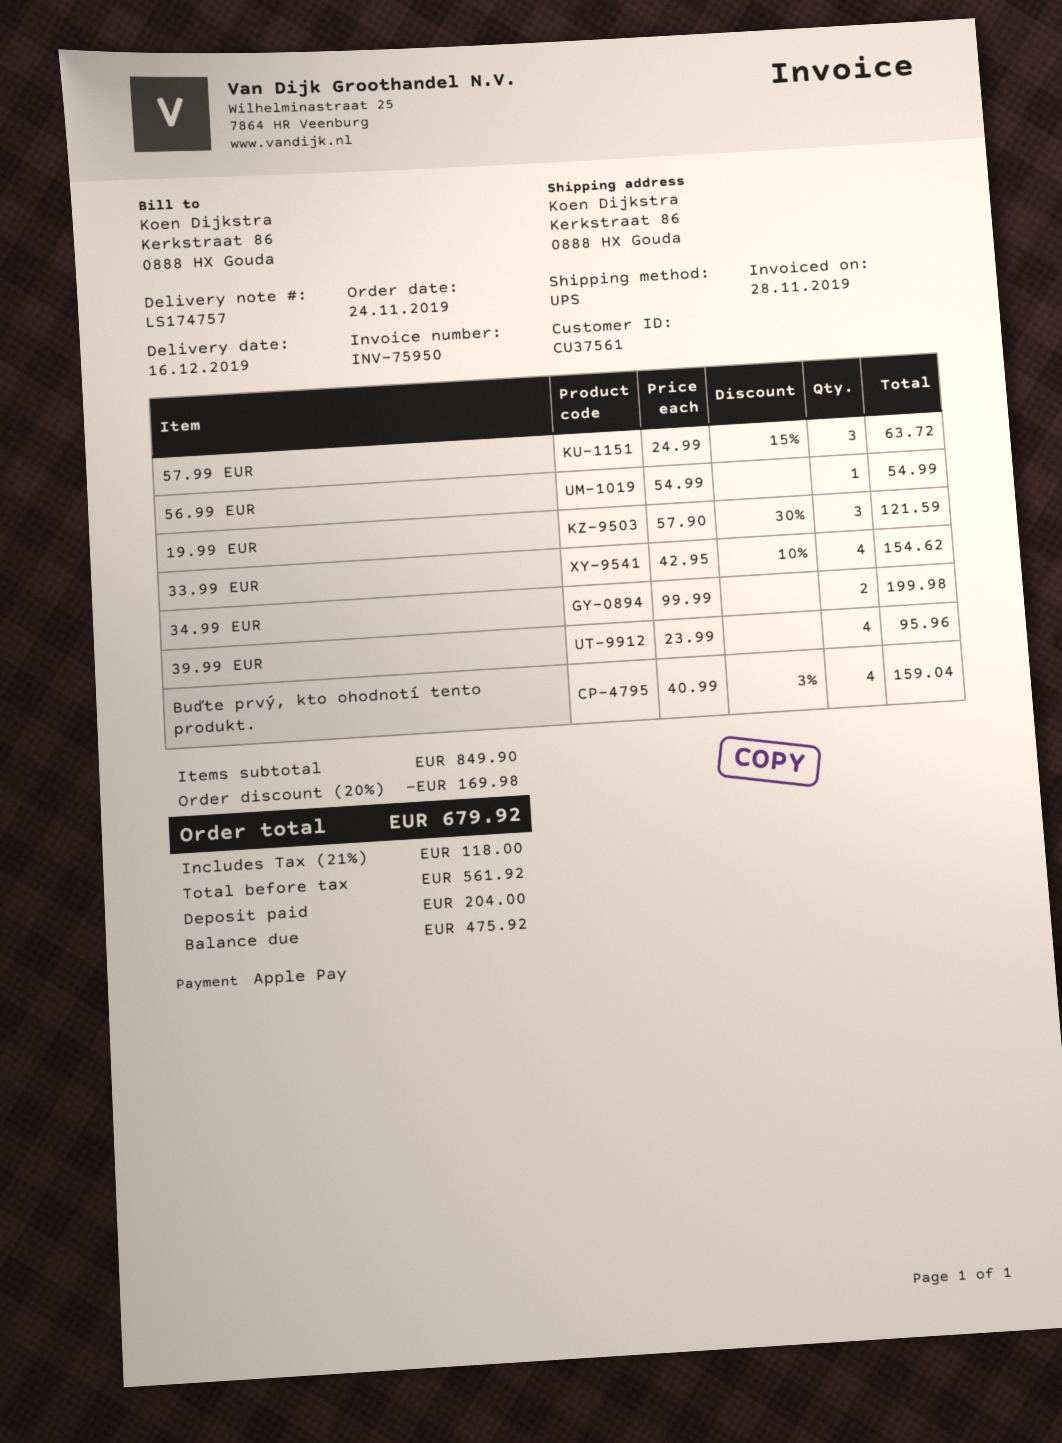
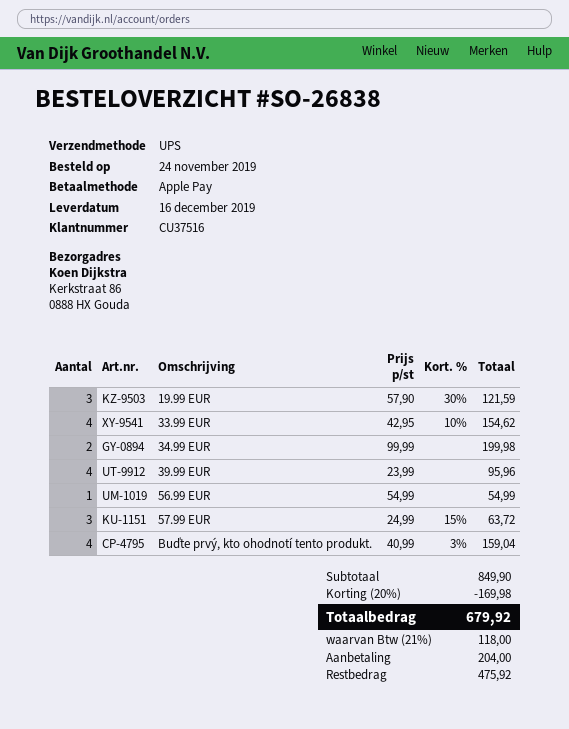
customer number: CU37561 -> CU37516

